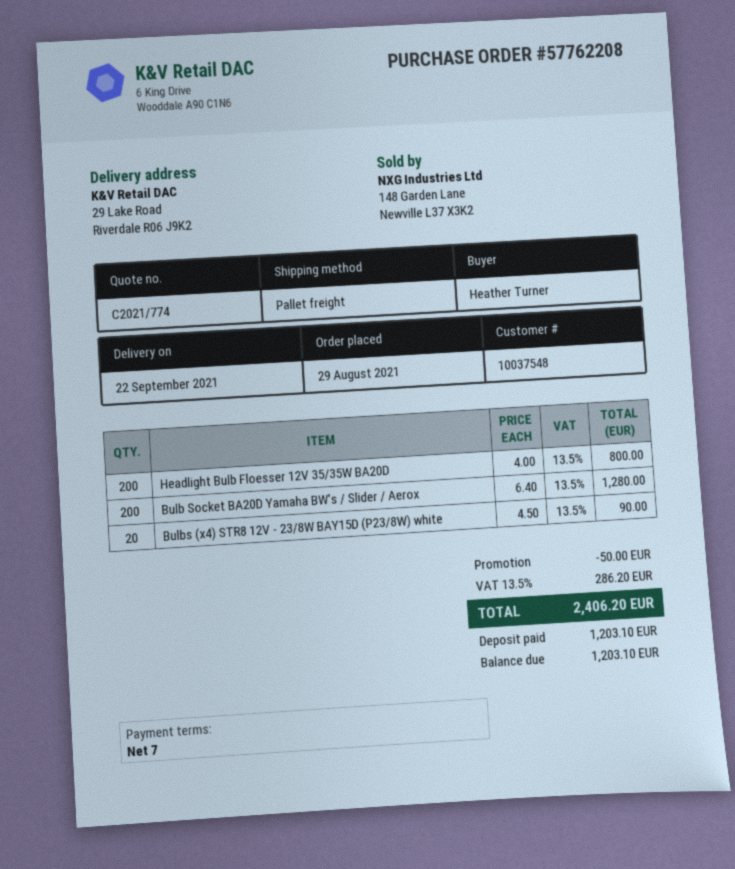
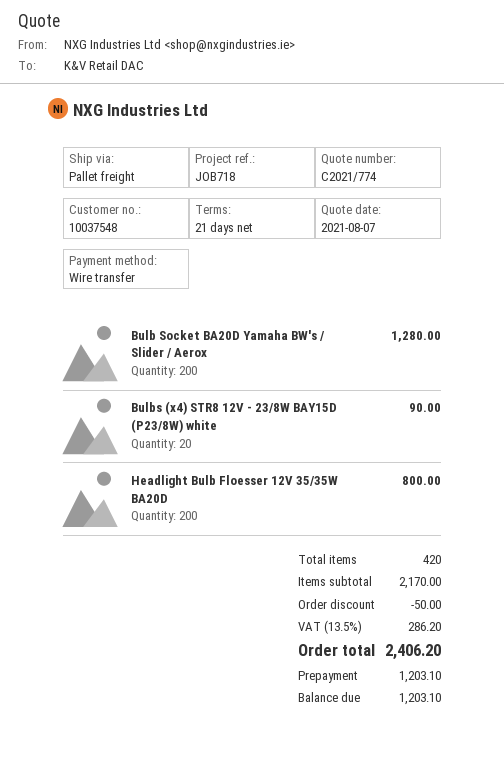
payment terms: 7 days -> 21 days

